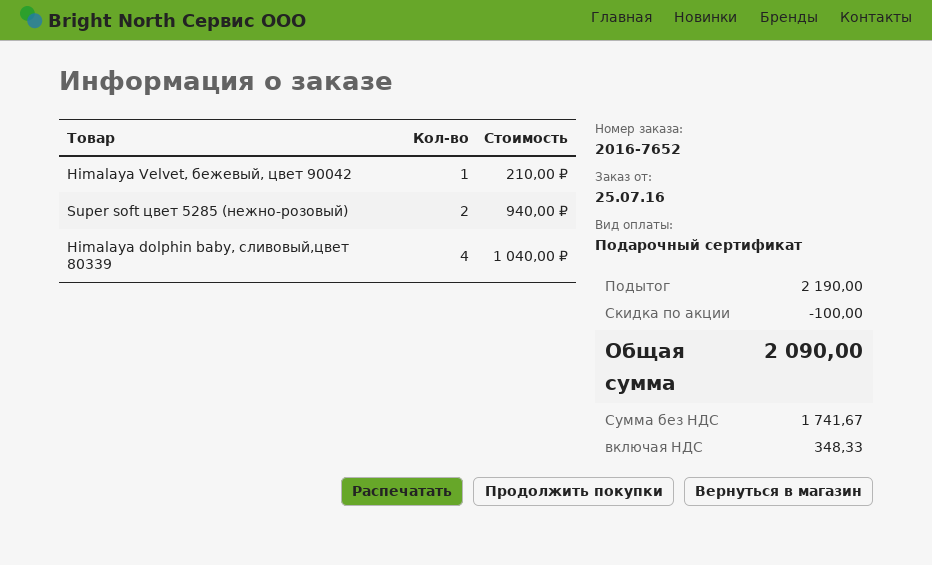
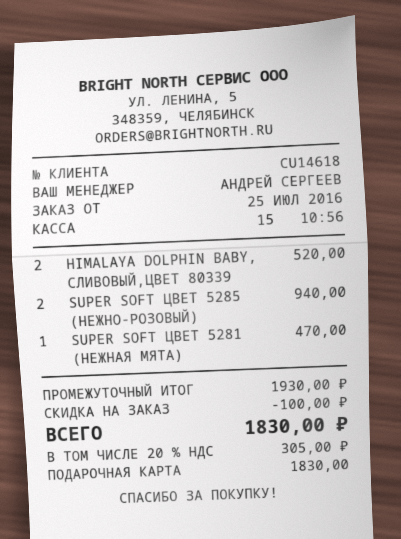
Himalaya Velvet, бежевый, цвет 90042: 1 for 210.00 -> none
Himalaya dolphin baby, сливовый,цвет 80339: 4 for 1040.00 -> 2 for 520.00
SUPER SOFT ЦВЕТ 5281 (НЕЖНАЯ МЯТА): none -> 1 for 470.00
subtotal: 2190.00 -> 1930.00
tax: 348.33 -> 305.00
total: 2090.00 -> 1830.00

